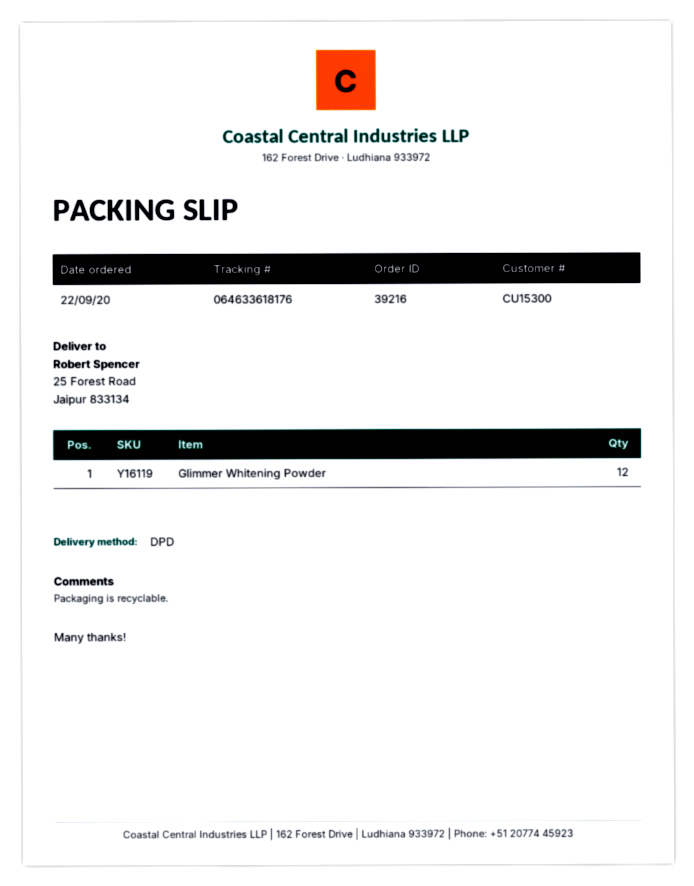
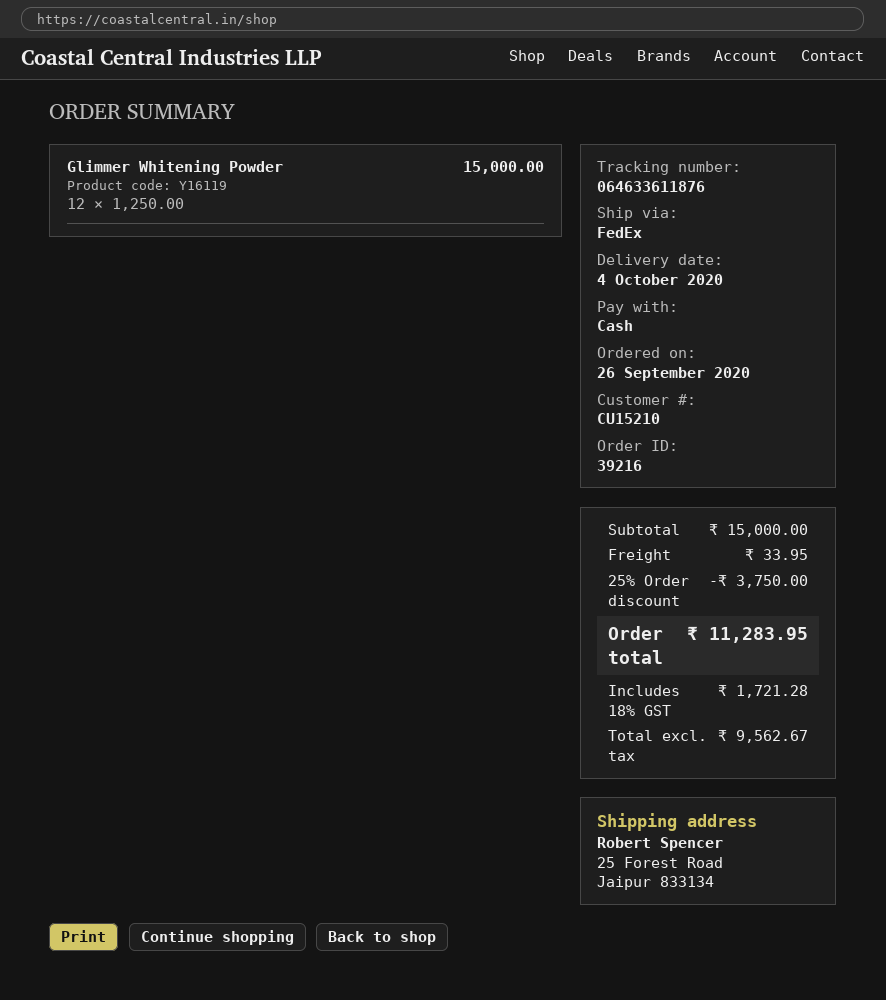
order date: 2020-09-22 -> 2020-09-26
customer number: CU15300 -> CU15210
shipping method: DPD -> FedEx
tracking number: 064633618176 -> 064633611876

